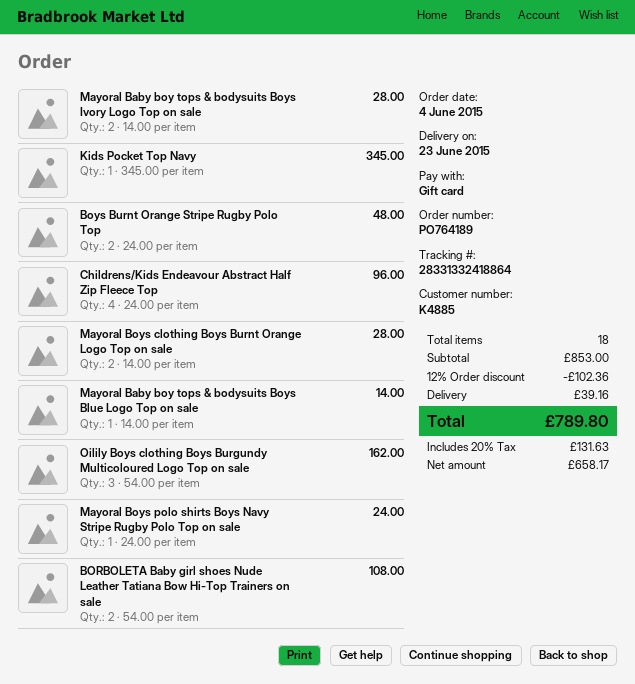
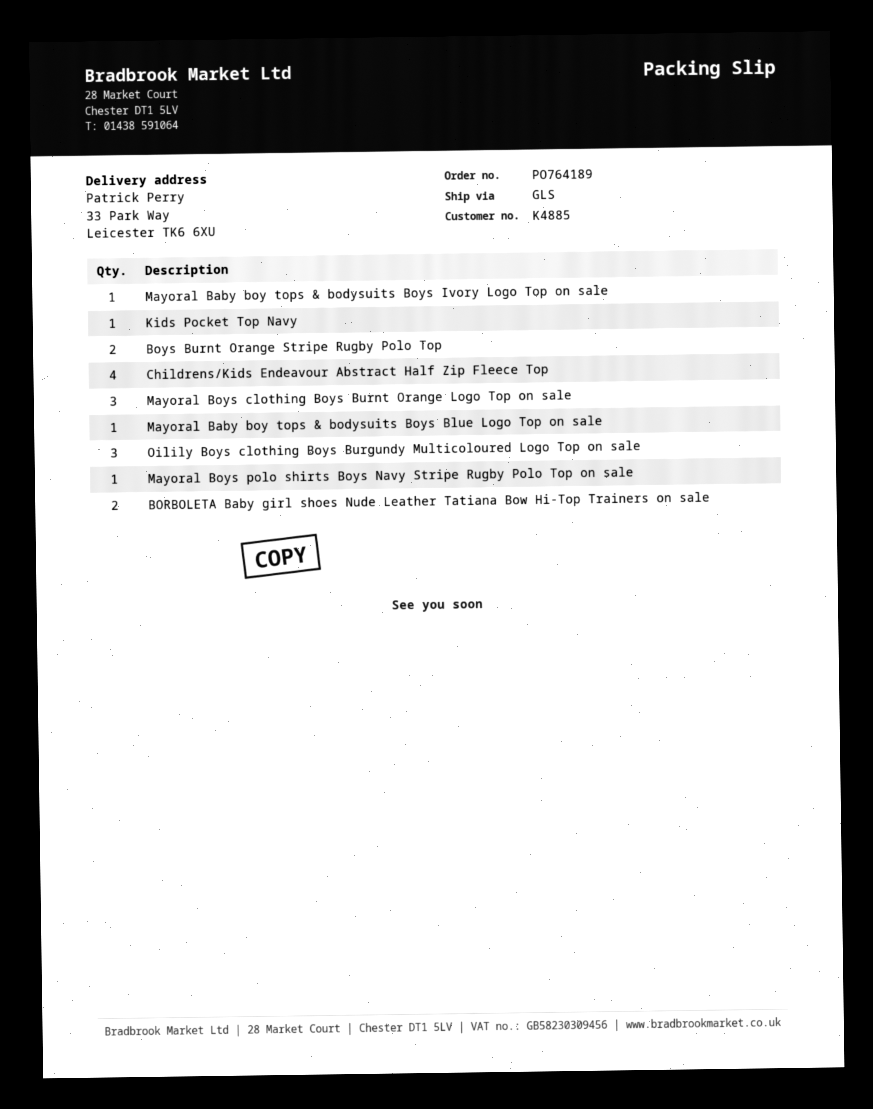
Mayoral Baby boy tops & bodysuits Boys Ivory Logo Top on sale: 2 -> 1
Mayoral Boys clothing Boys Burnt Orange Logo Top on sale: 2 -> 3

